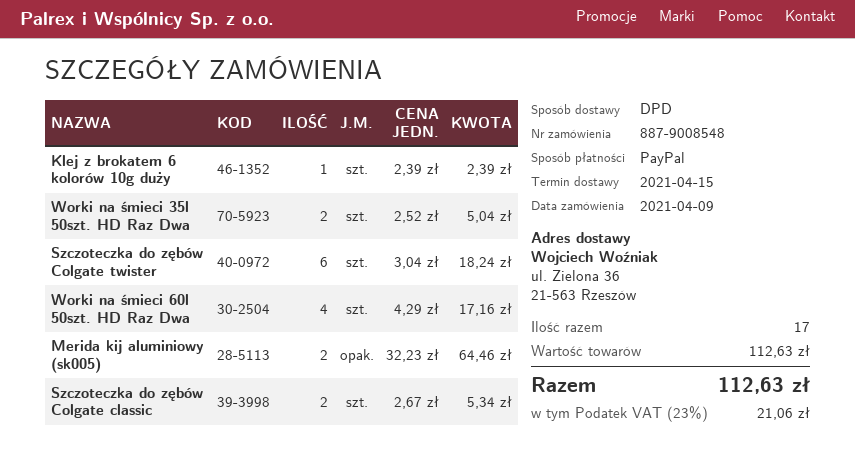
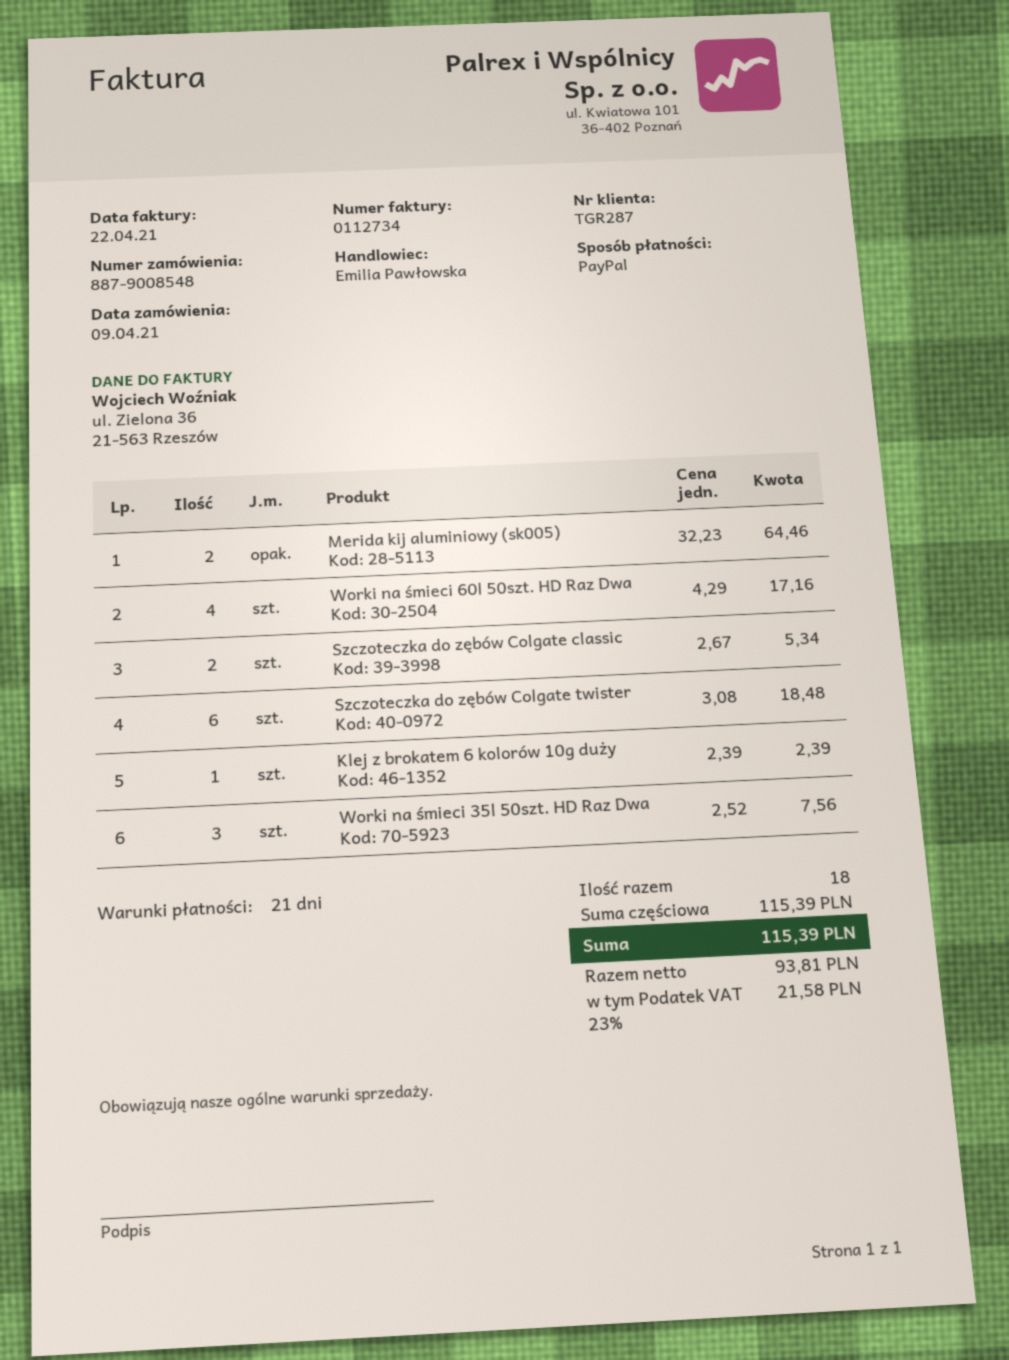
Worki na śmieci 35l 50szt. HD Raz Dwa: 2 x 2.52 = 5.04 -> 3 x 2.52 = 7.56
Szczoteczka do zębów Colgate twister: 6 x 3.04 = 18.24 -> 6 x 3.08 = 18.48
total quantity: 17 -> 18
subtotal: 112.63 -> 115.39
tax: 23% = 21.06 -> 23% = 21.58
total: 112.63 -> 115.39

